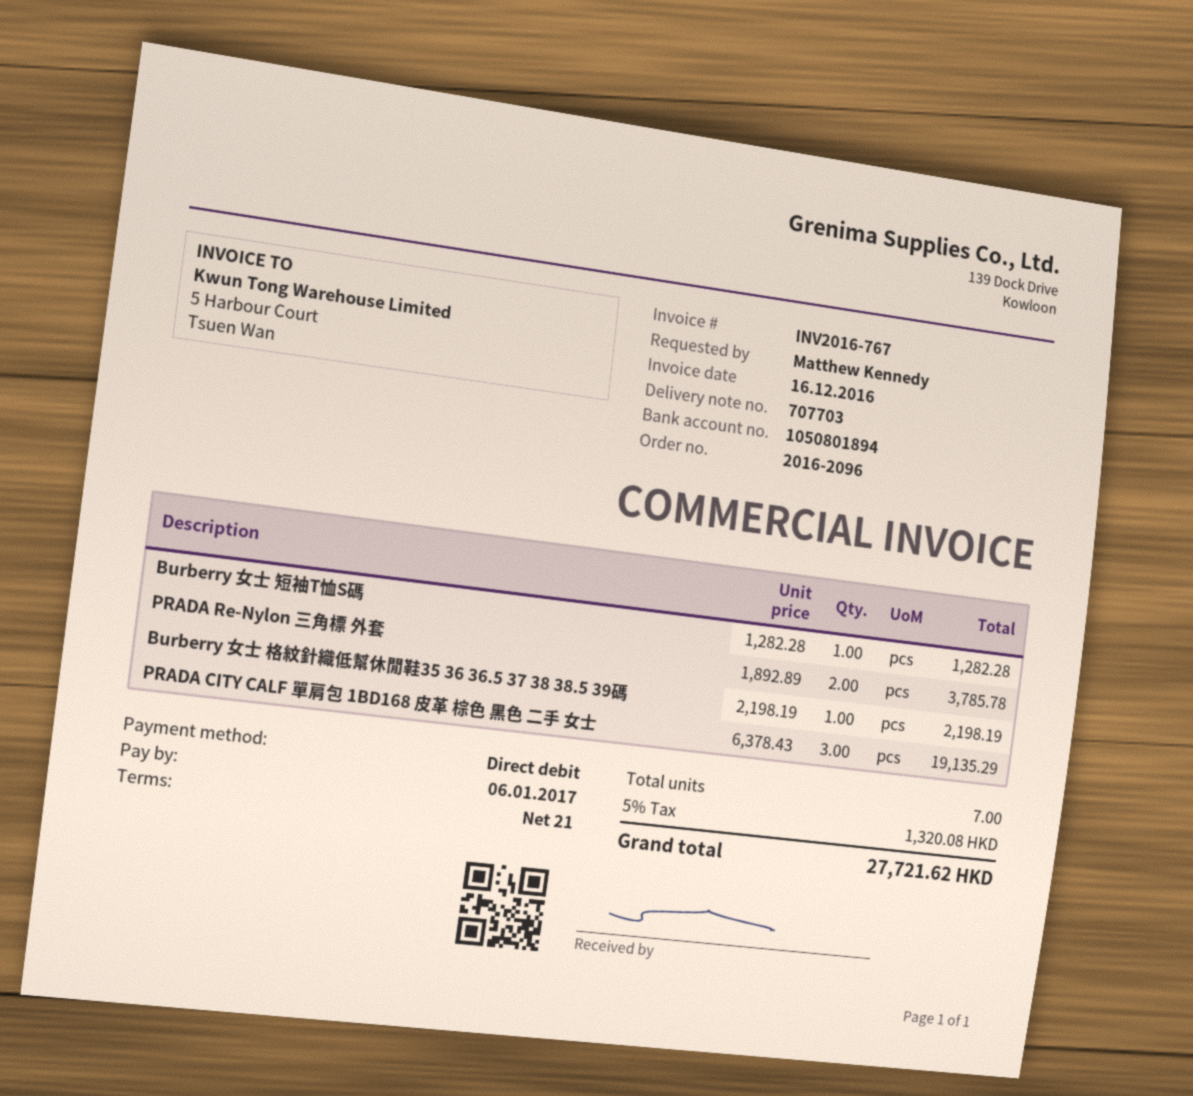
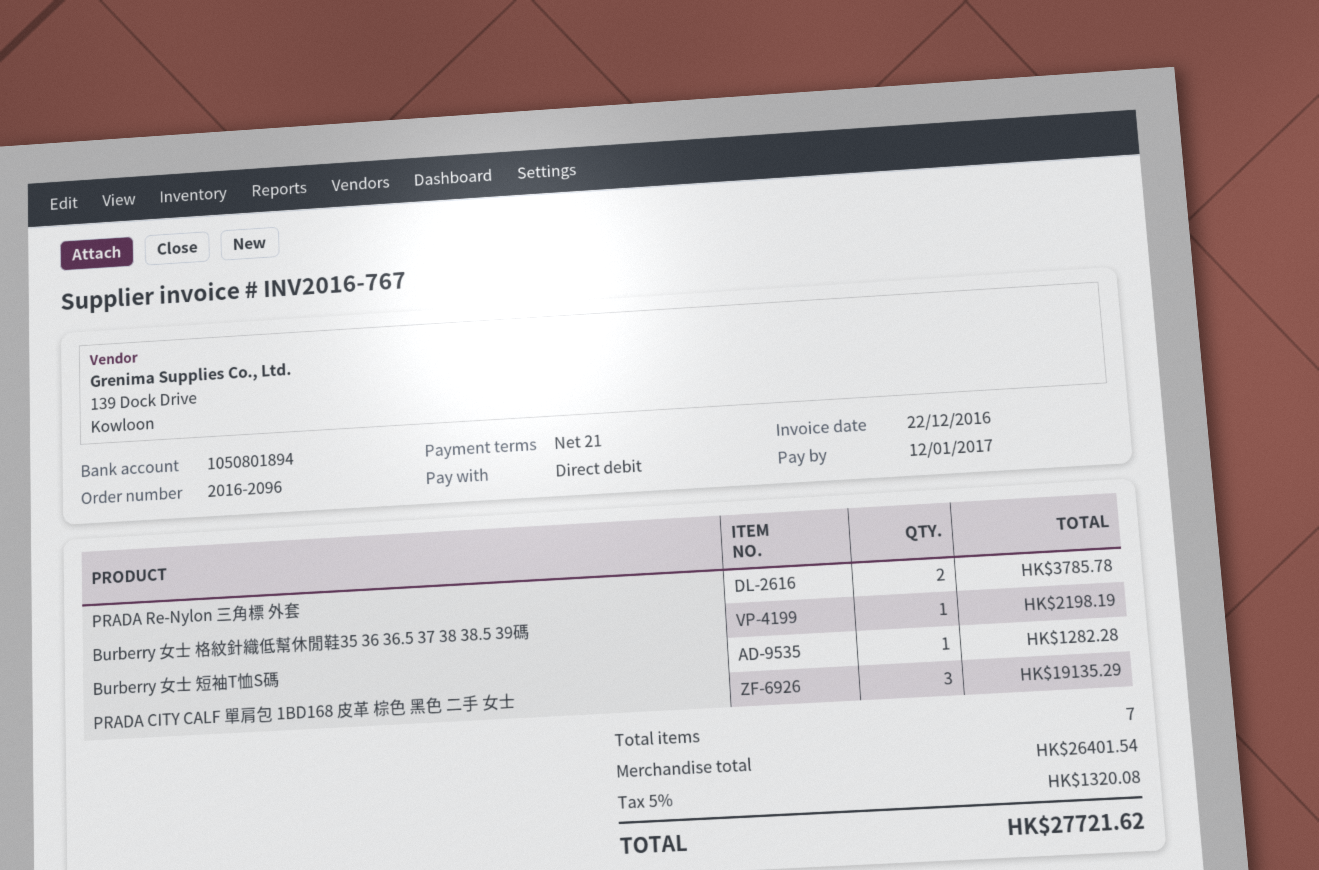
invoice date: 2016-12-16 -> 2016-12-22
due date: 2017-01-06 -> 2017-01-12

